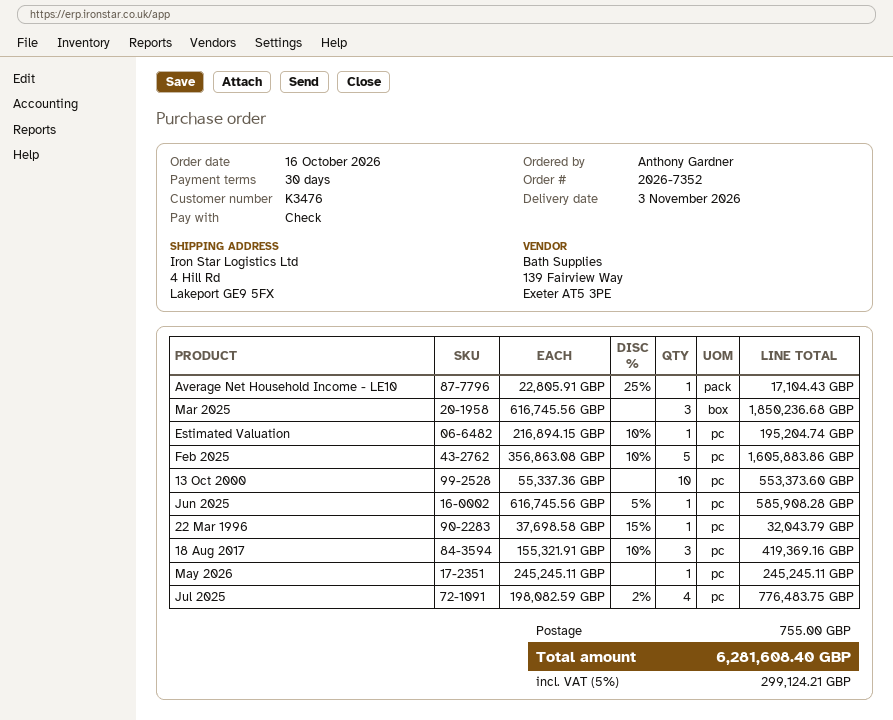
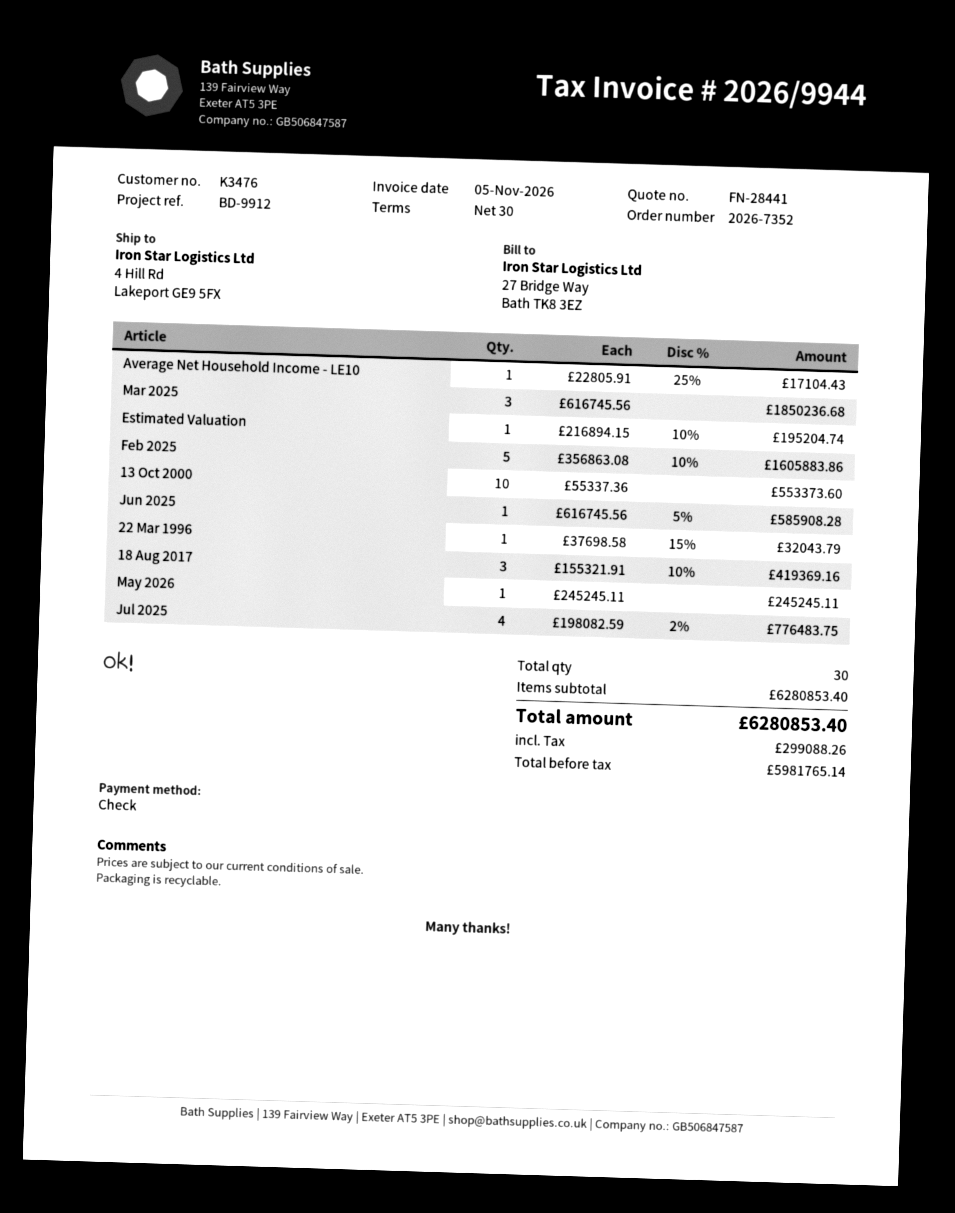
shipping: 755.00 -> none
tax: 299124.21 -> 299088.26
total: 6281608.40 -> 6280853.40

